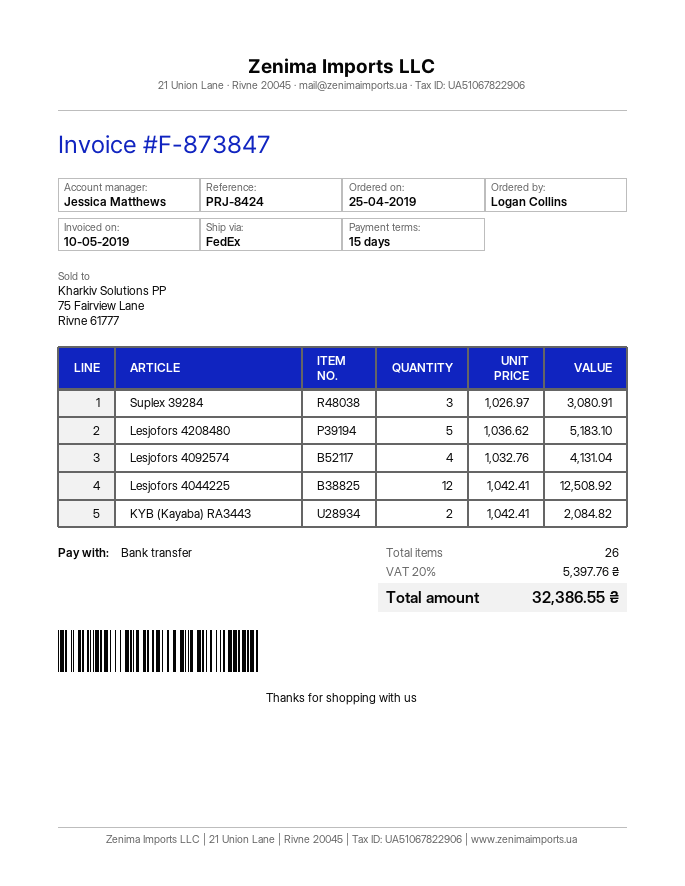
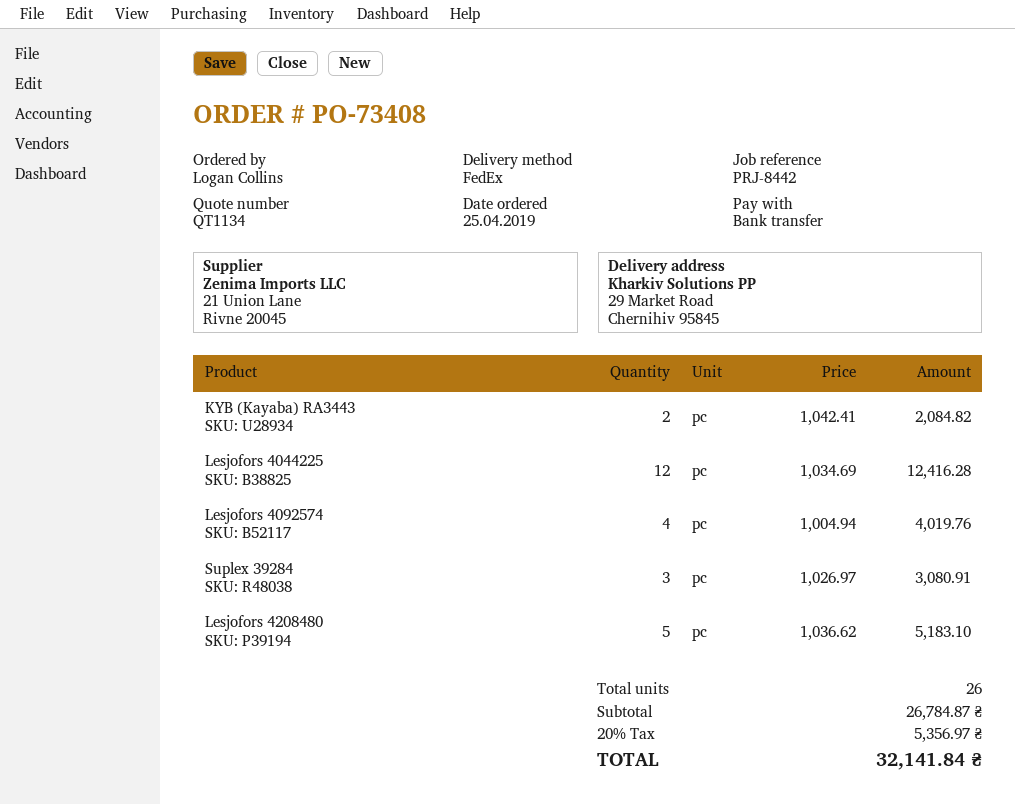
reference: PRJ-8424 -> PRJ-8442
Lesjofors 4092574: 4 x 1032.76 = 4131.04 -> 4 x 1004.94 = 4019.76
Lesjofors 4044225: 12 x 1042.41 = 12508.92 -> 12 x 1034.69 = 12416.28
tax: 20% = 5397.76 -> 20% = 5356.97
total: 32386.55 -> 32141.84

